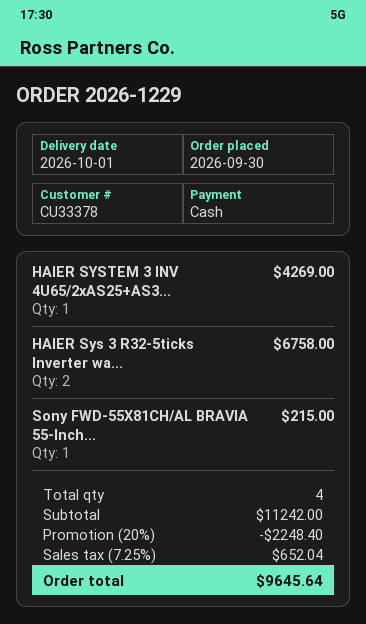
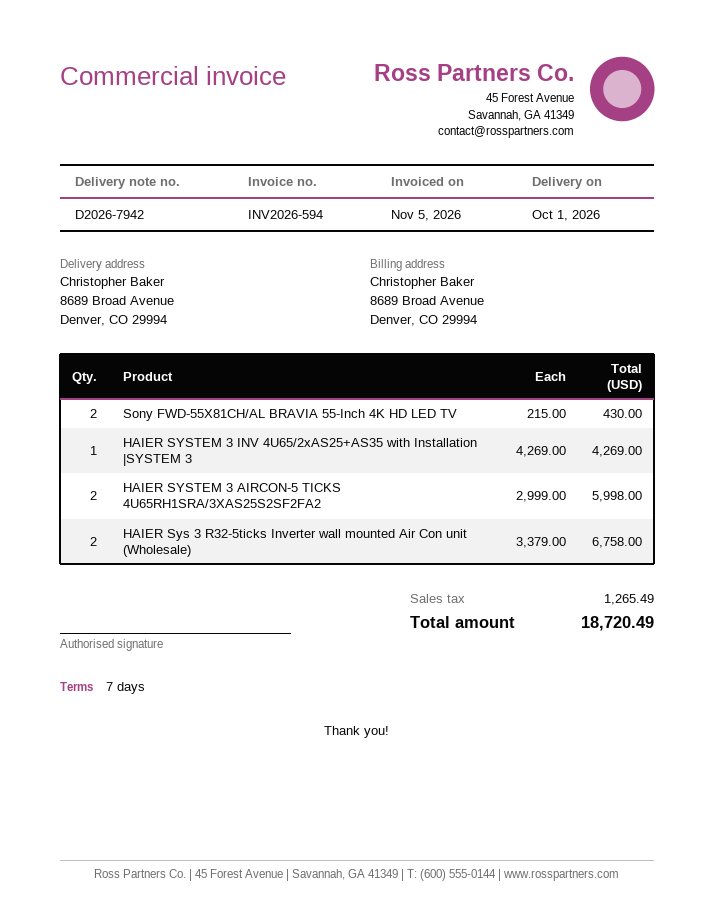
Sony FWD-55X81CH/AL BRAVIA 55-Inch...: 1 for 215.00 -> 2 for 430.00
HAIER SYSTEM 3 AIRCON-5 TICKS 4U65RH1SRA/3XAS25S2SF2FA2: none -> 2 for 5998.00
discount: 20% = 2248.40 -> none
tax: 652.04 -> 1265.49
total: 9645.64 -> 18720.49

